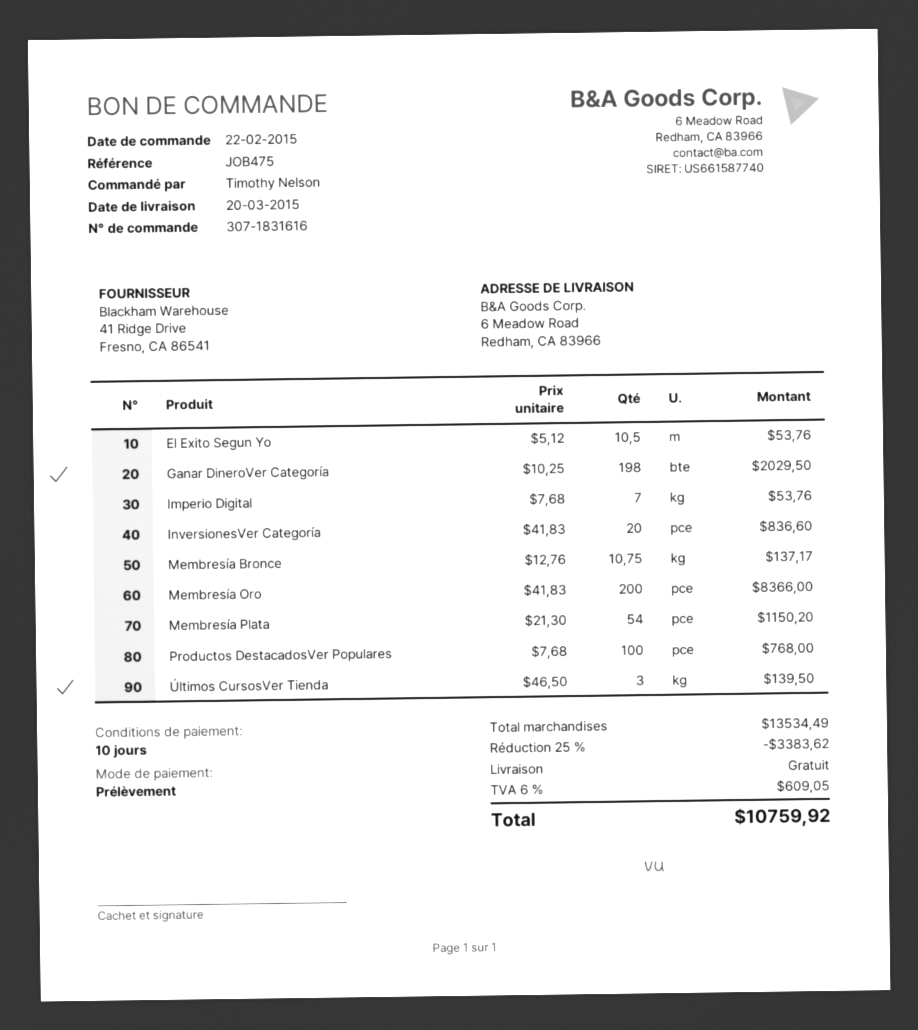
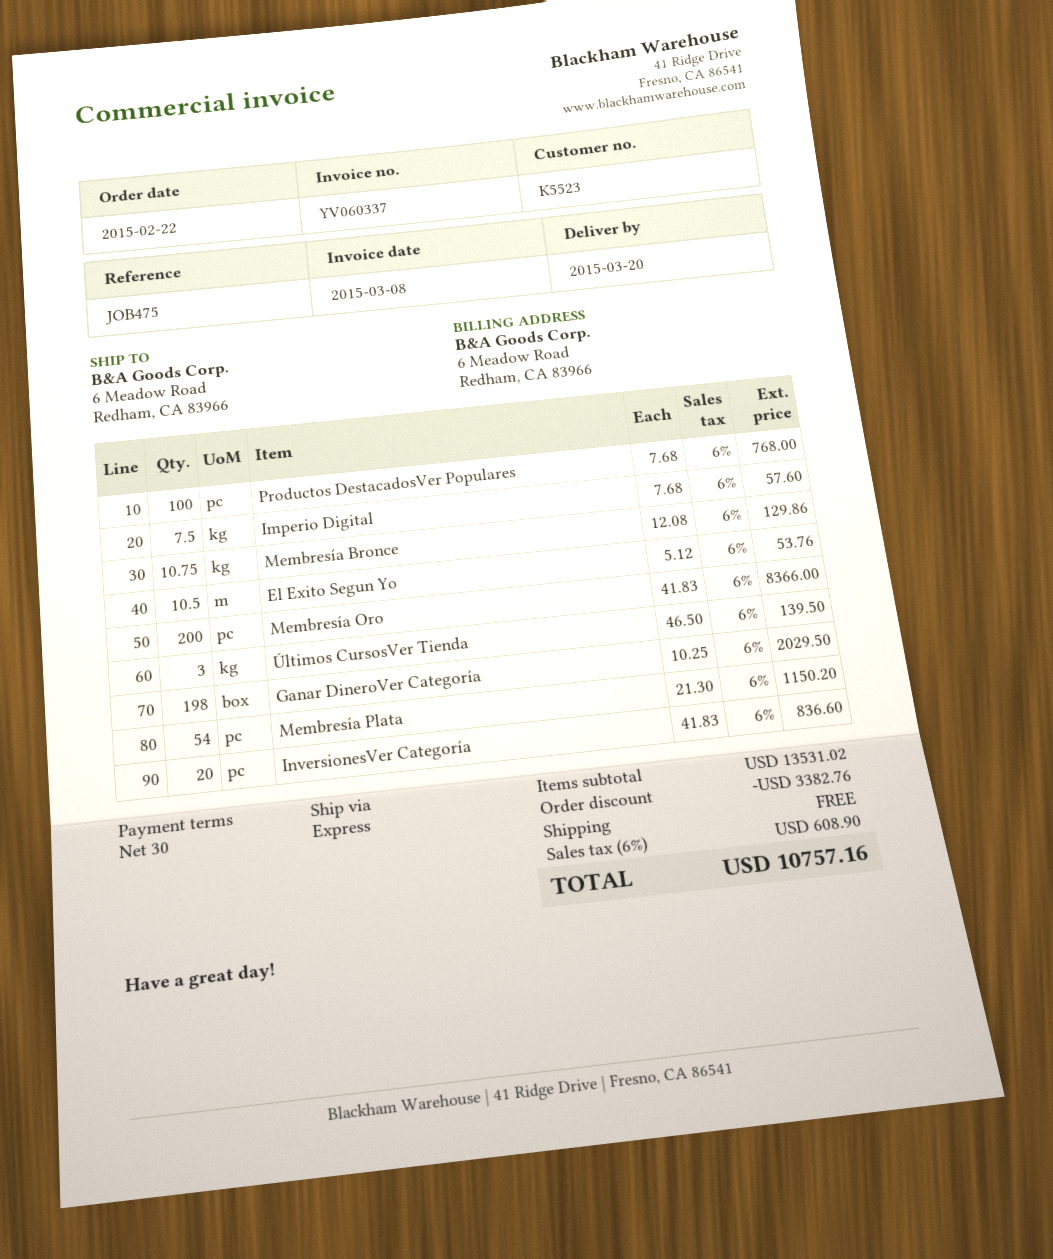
payment terms: 10 days -> 30 days
Imperio Digital: 7 x 7.68 = 53.76 -> 7.5 x 7.68 = 57.60
Membresía Bronce: 10.75 x 12.76 = 137.17 -> 10.75 x 12.08 = 129.86
subtotal: 13534.49 -> 13531.02
discount: 3383.62 -> 3382.76
tax: 6% = 609.05 -> 6% = 608.90
total: 10759.92 -> 10757.16

